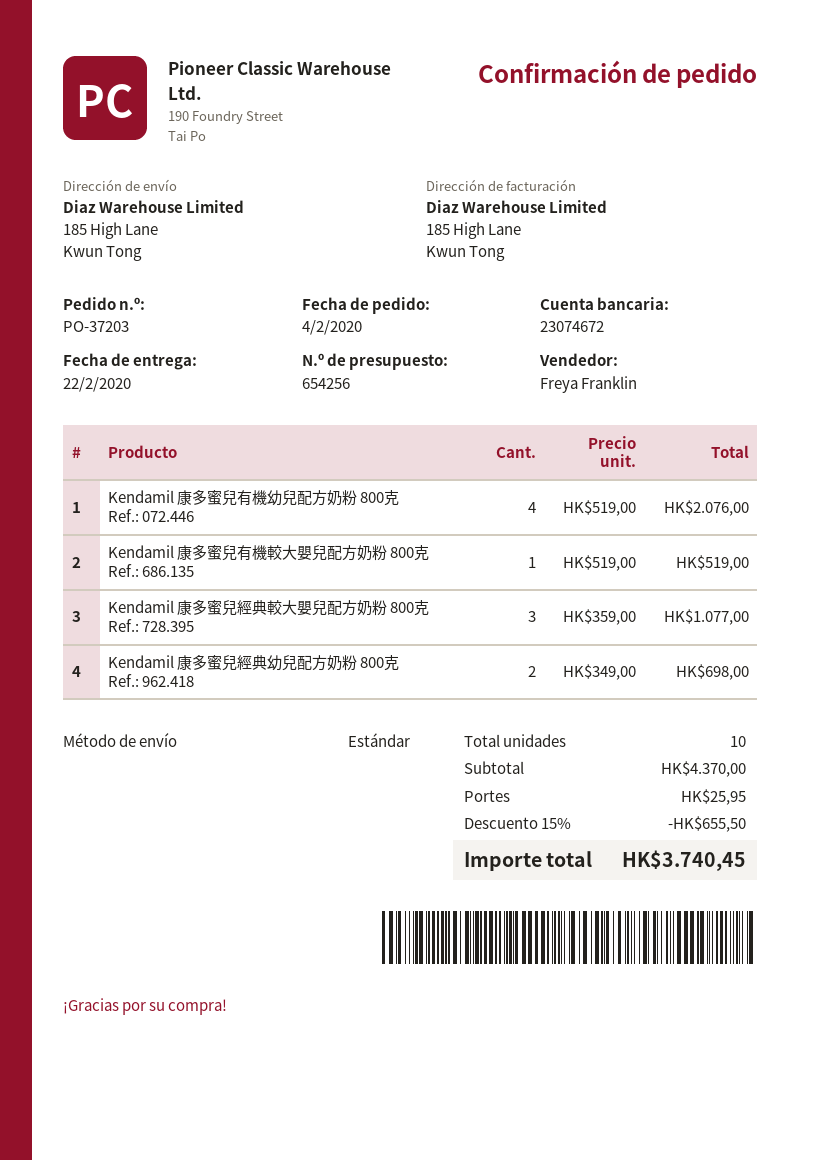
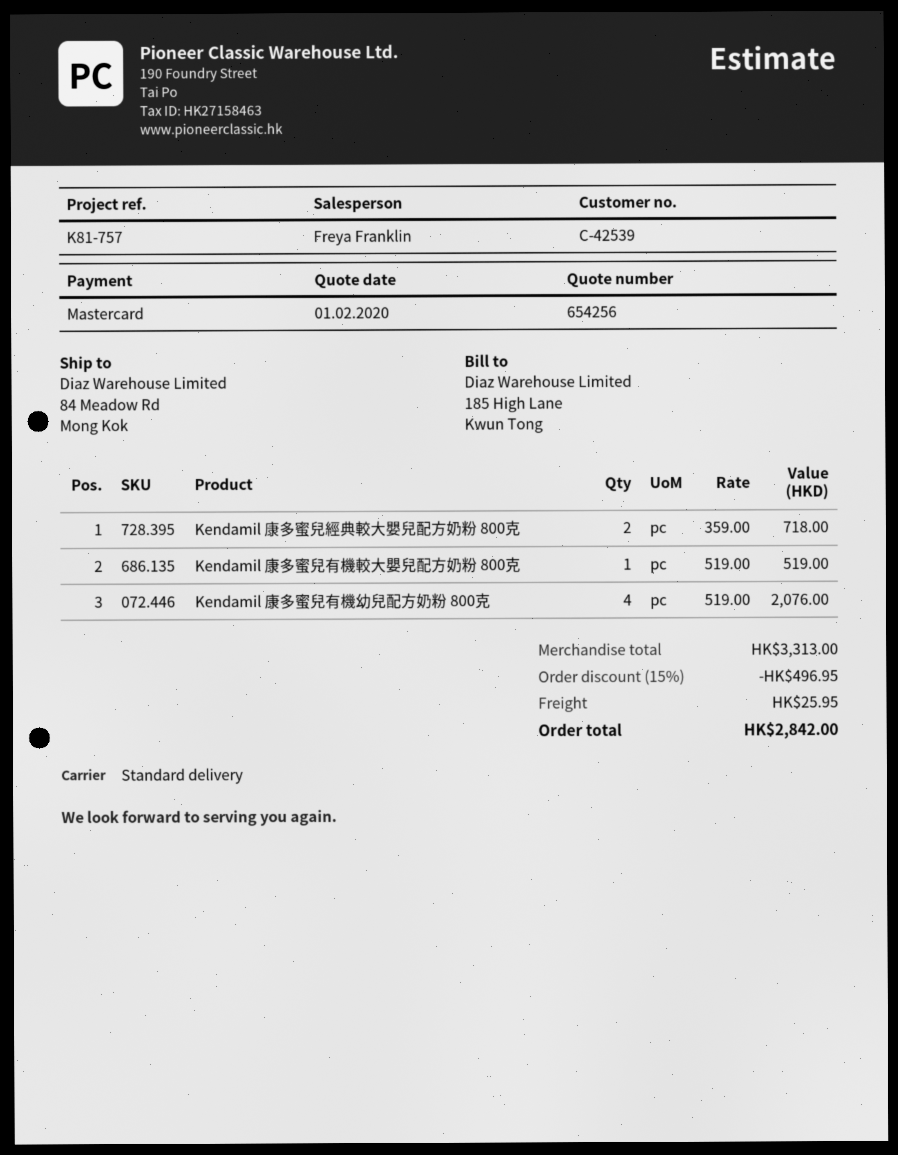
ship to: 185 High Lane, Kwun Tong -> 84 Meadow Rd, Mong Kok
Kendamil 康多蜜兒經典較大嬰兒配方奶粉 800克: 3 x 359.00 = 1077.00 -> 2 x 359.00 = 718.00
Kendamil 康多蜜兒經典幼兒配方奶粉 800克: 2 x 349.00 = 698.00 -> none
subtotal: 4370.00 -> 3313.00
discount: 15% = 655.50 -> 15% = 496.95
total: 3740.45 -> 2842.00

